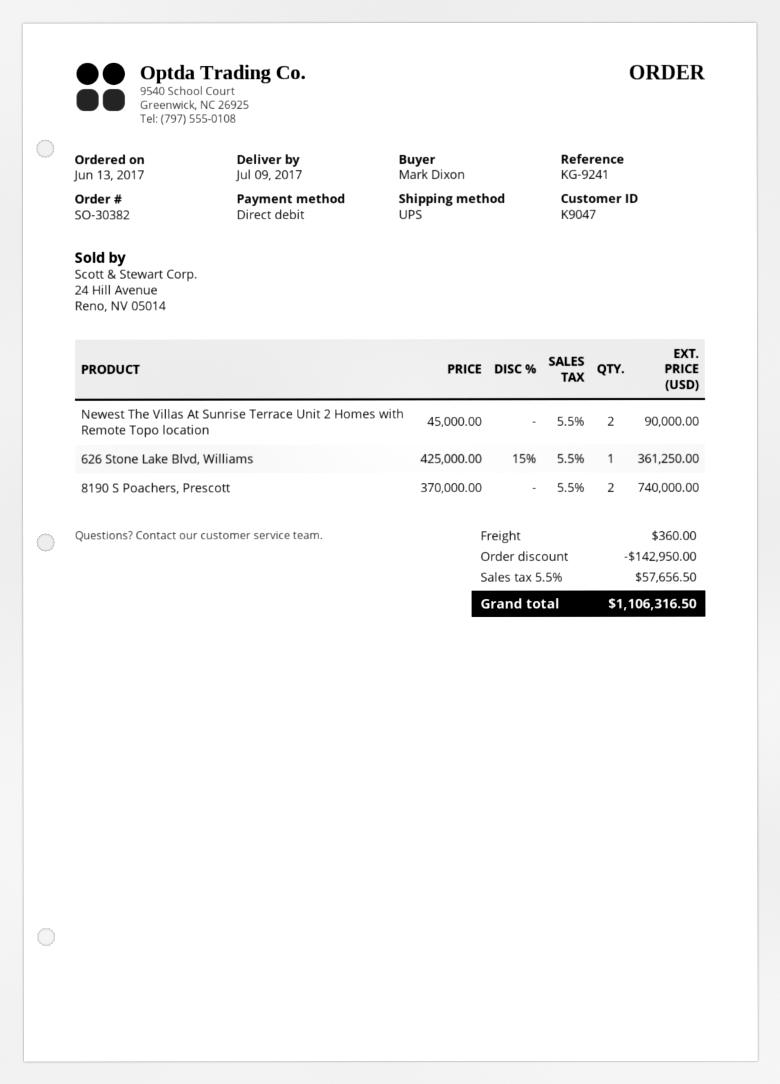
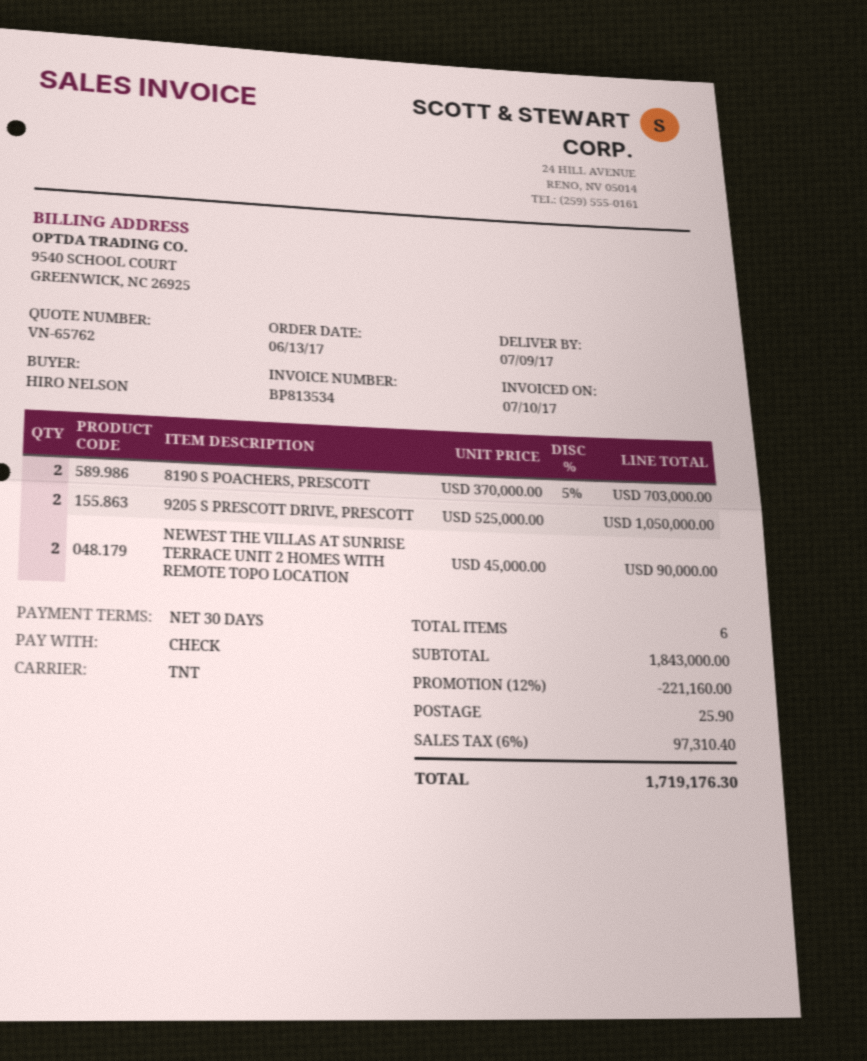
ordered by: Mark Dixon -> HIRO NELSON
payment method: direct debit -> cheque
shipping method: UPS -> TNT
626 Stone Lake Blvd, Williams: 1 x 425000.00 - 15% = 361250.00 -> none
8190 S Poachers, Prescott: 2 x 370000.00 = 740000.00 -> 2 x 370000.00 - 5% = 703000.00
9205 S PRESCOTT DRIVE, PRESCOTT: none -> 2 x 525000.00 = 1050000.00
discount: 142950.00 -> 221160.00
shipping: 360.00 -> 25.90
tax: 5.5% = 57656.50 -> 6% = 97310.40
total: 1106316.50 -> 1719176.30

